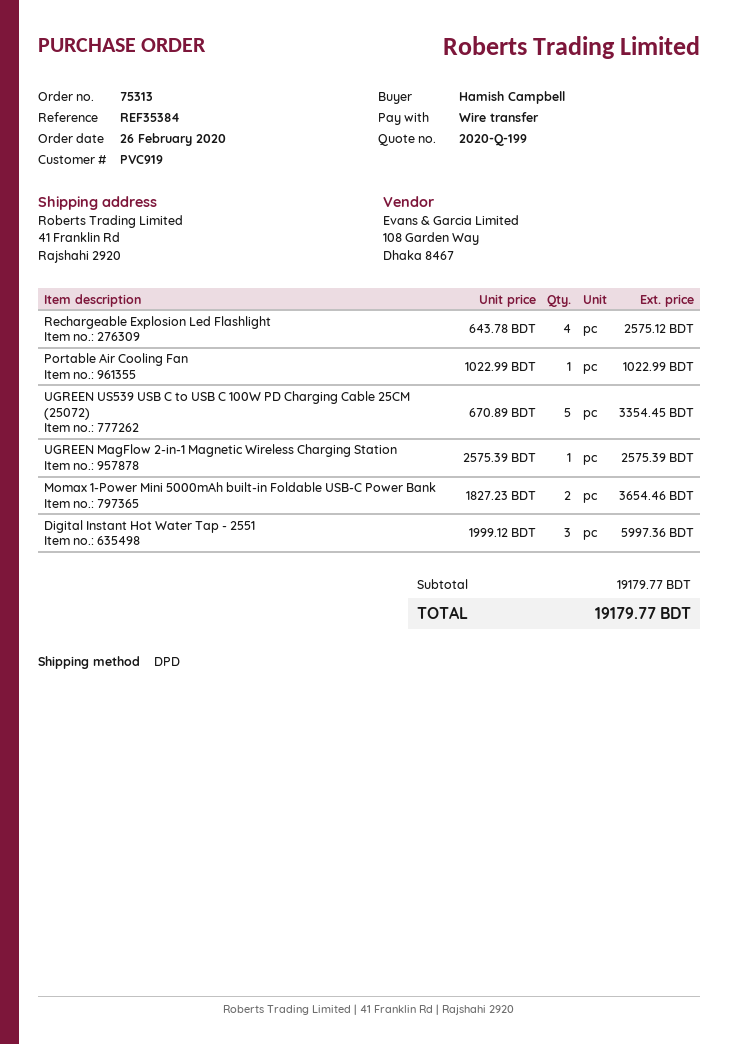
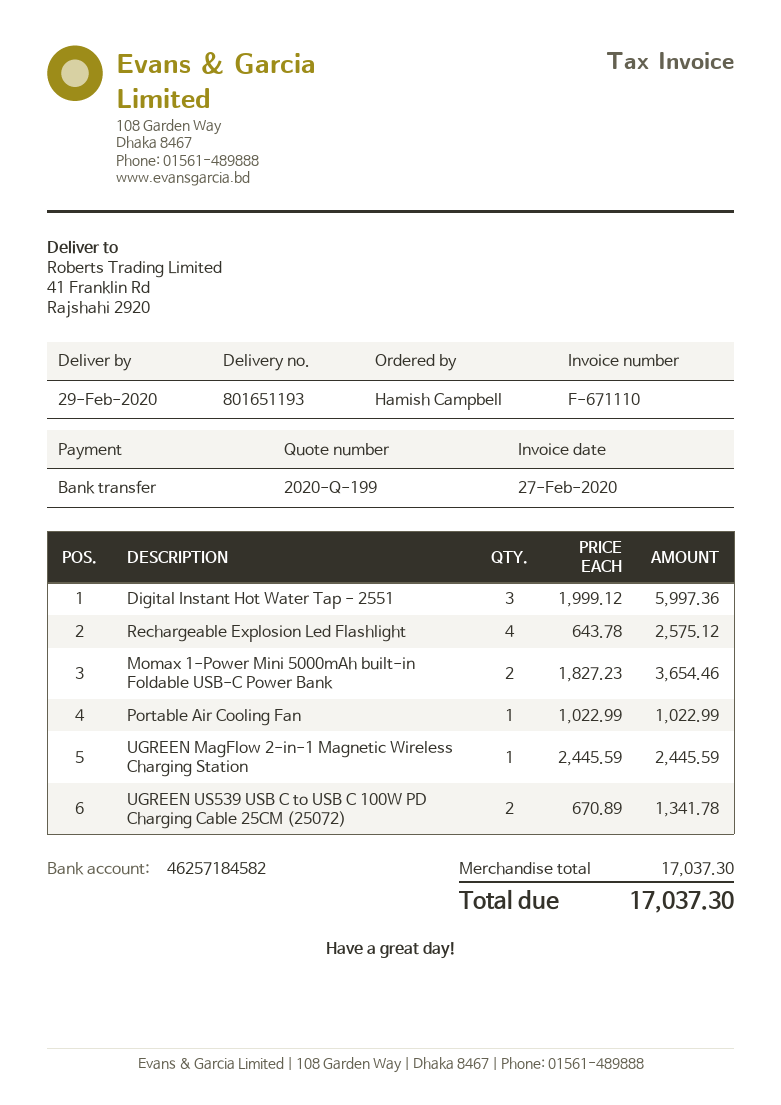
UGREEN US539 USB C to USB C 100W PD Charging Cable 25CM (25072): 5 x 670.89 = 3354.45 -> 2 x 670.89 = 1341.78
UGREEN MagFlow 2-in-1 Magnetic Wireless Charging Station: 1 x 2575.39 = 2575.39 -> 1 x 2445.59 = 2445.59
subtotal: 19179.77 -> 17037.30
total: 19179.77 -> 17037.30

